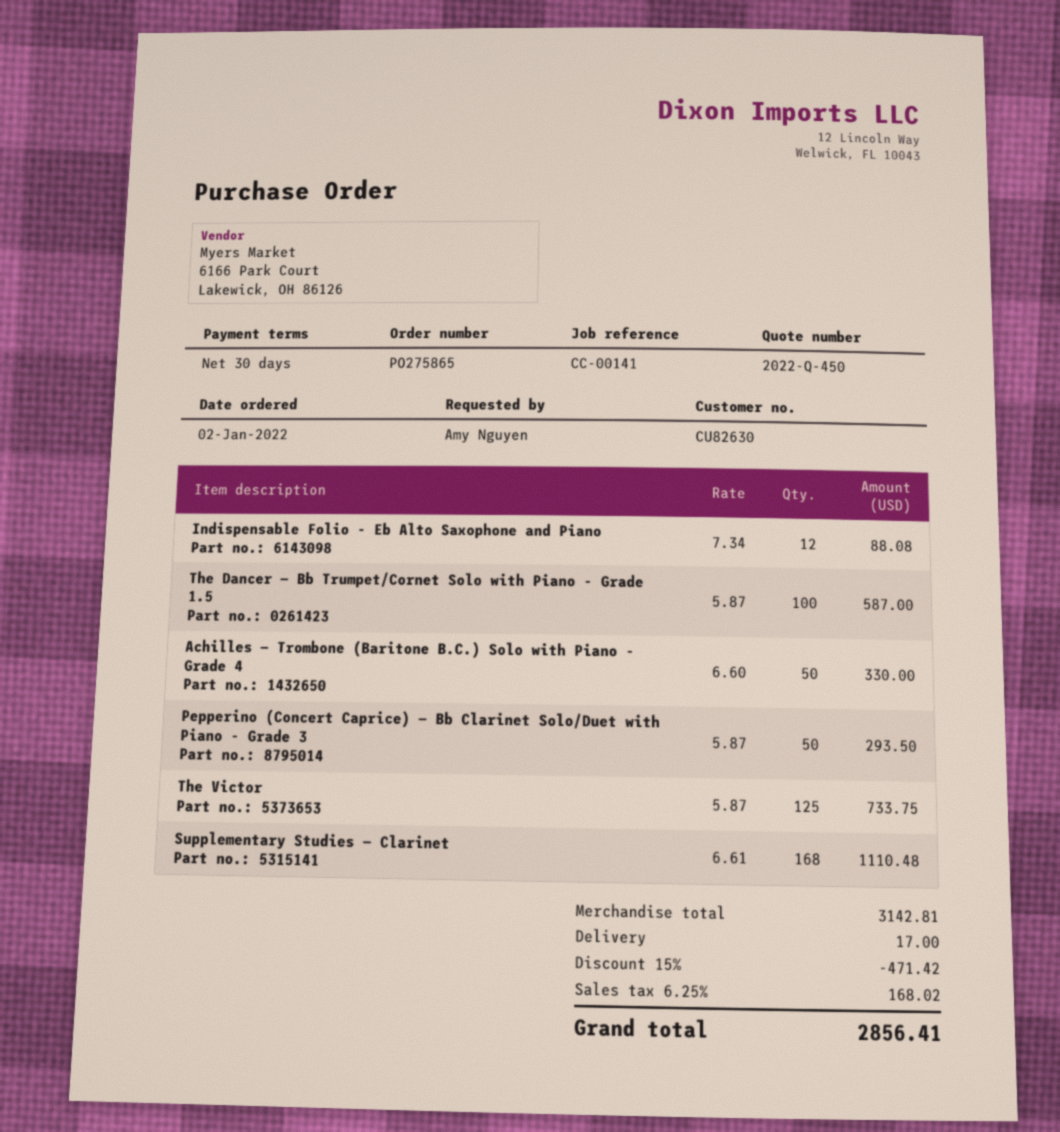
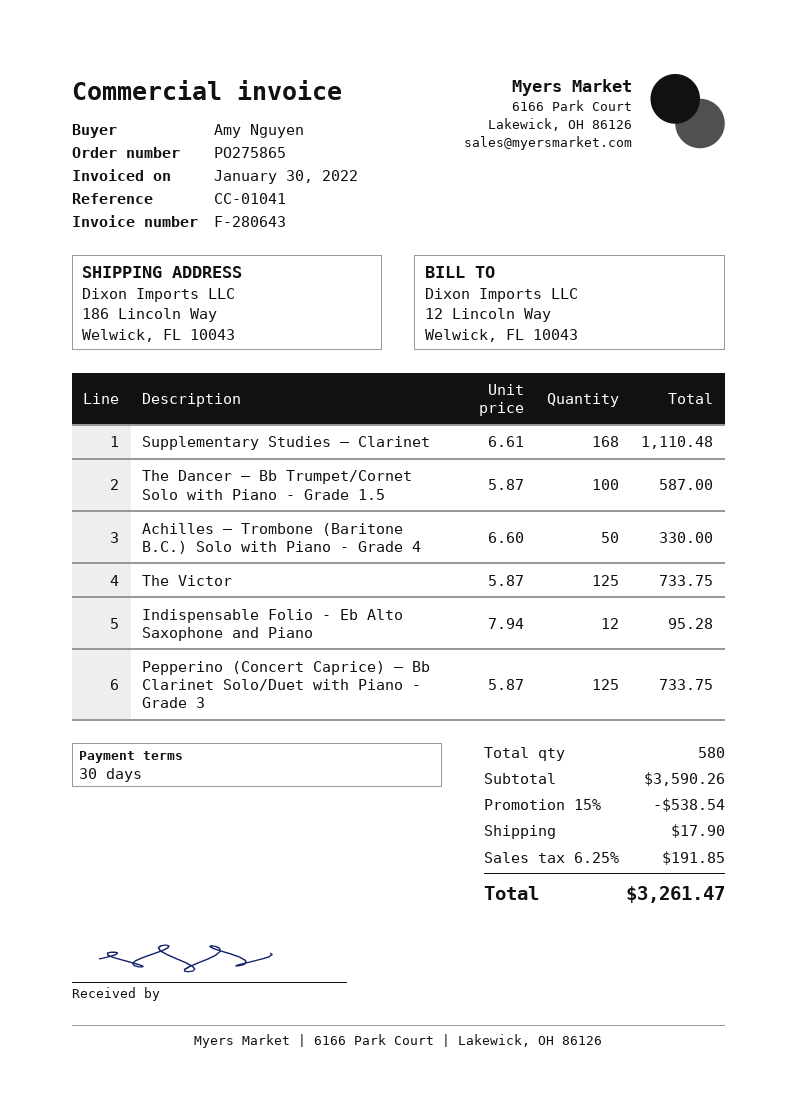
reference: CC-00141 -> CC-01041
Indispensable Folio - Eb Alto Saxophone and Piano: 12 x 7.34 = 88.08 -> 12 x 7.94 = 95.28
Pepperino (Concert Caprice) — Bb Clarinet Solo/Duet with Piano - Grade 3: 50 x 5.87 = 293.50 -> 125 x 5.87 = 733.75
subtotal: 3142.81 -> 3590.26
discount: 15% = 471.42 -> 15% = 538.54
shipping: 17.00 -> 17.90
tax: 6.25% = 168.02 -> 6.25% = 191.85
total: 2856.41 -> 3261.47

